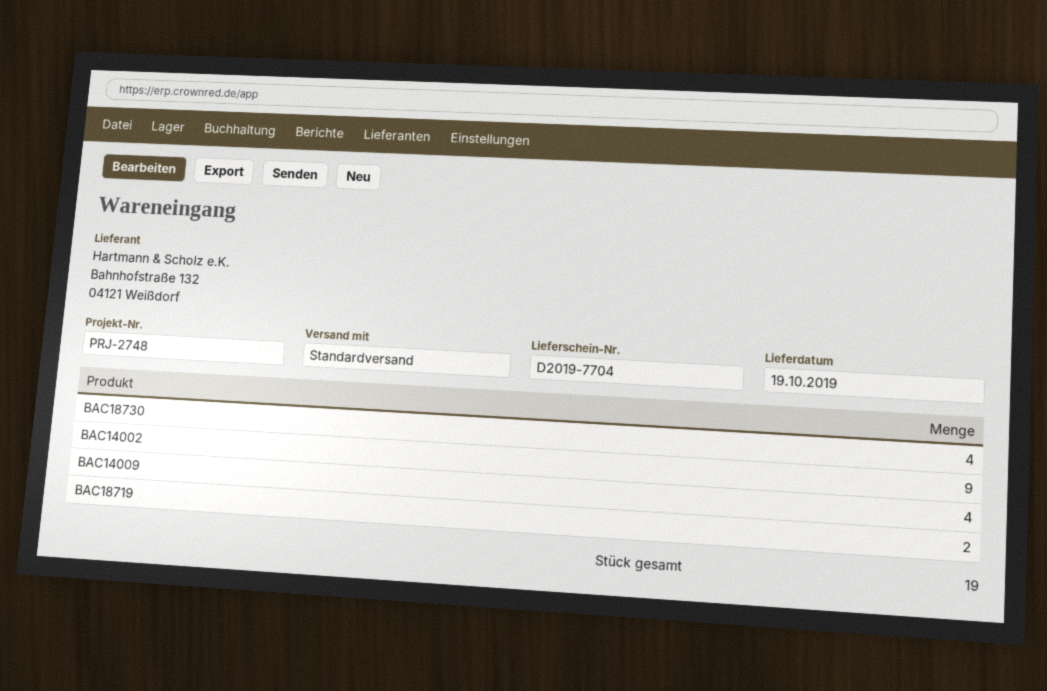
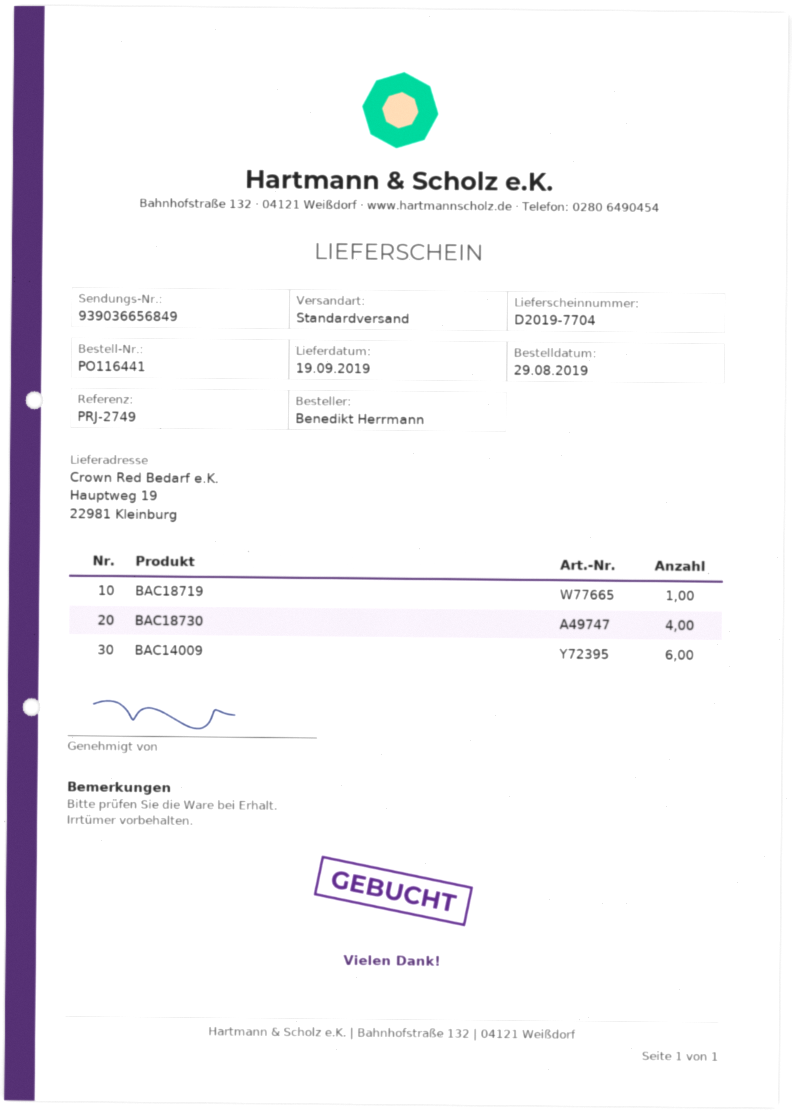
delivery date: 2019-10-19 -> 2019-09-19
reference: PRJ-2748 -> PRJ-2749
BAC14002: 9 -> none
BAC14009: 4 -> 6
BAC18719: 2 -> 1

